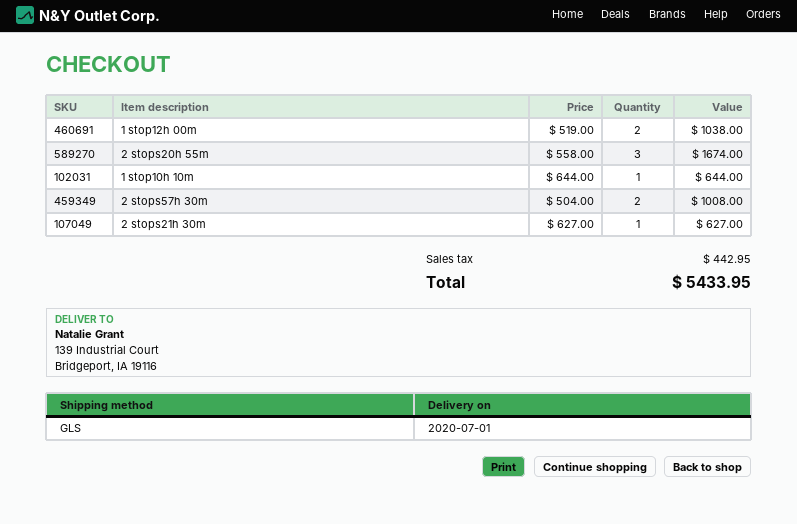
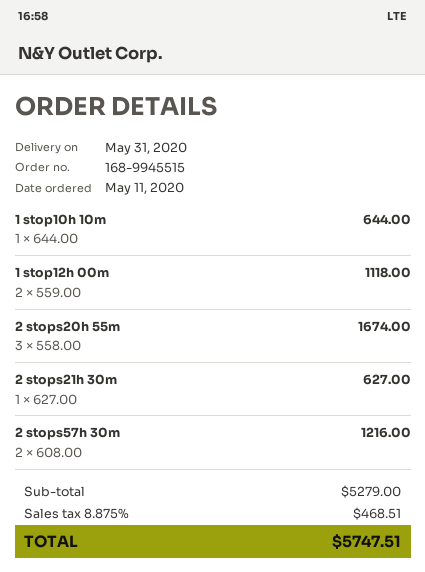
delivery date: 2020-07-01 -> 2020-05-31
1 stop12h 00m: 2 x 519.00 = 1038.00 -> 2 x 559.00 = 1118.00
2 stops57h 30m: 2 x 504.00 = 1008.00 -> 2 x 608.00 = 1216.00
tax: 442.95 -> 468.51
total: 5433.95 -> 5747.51

